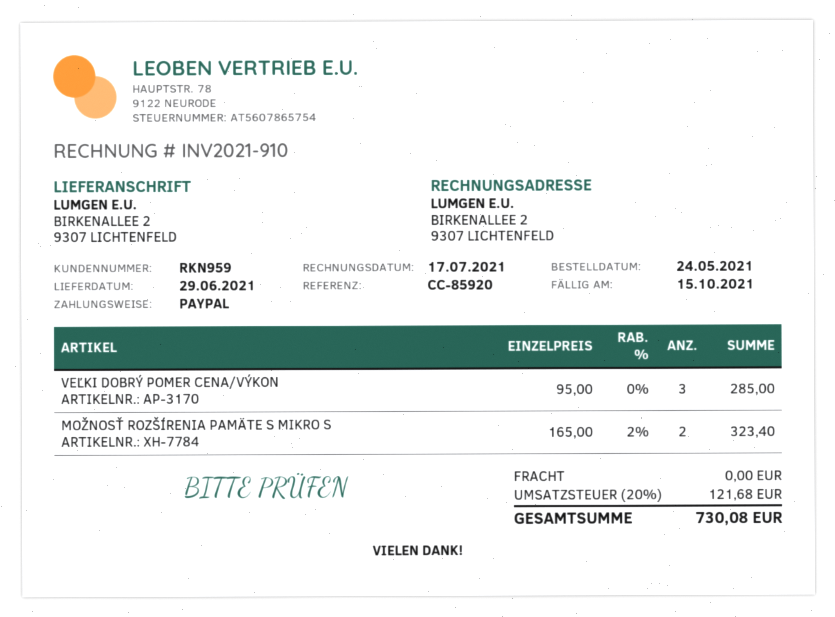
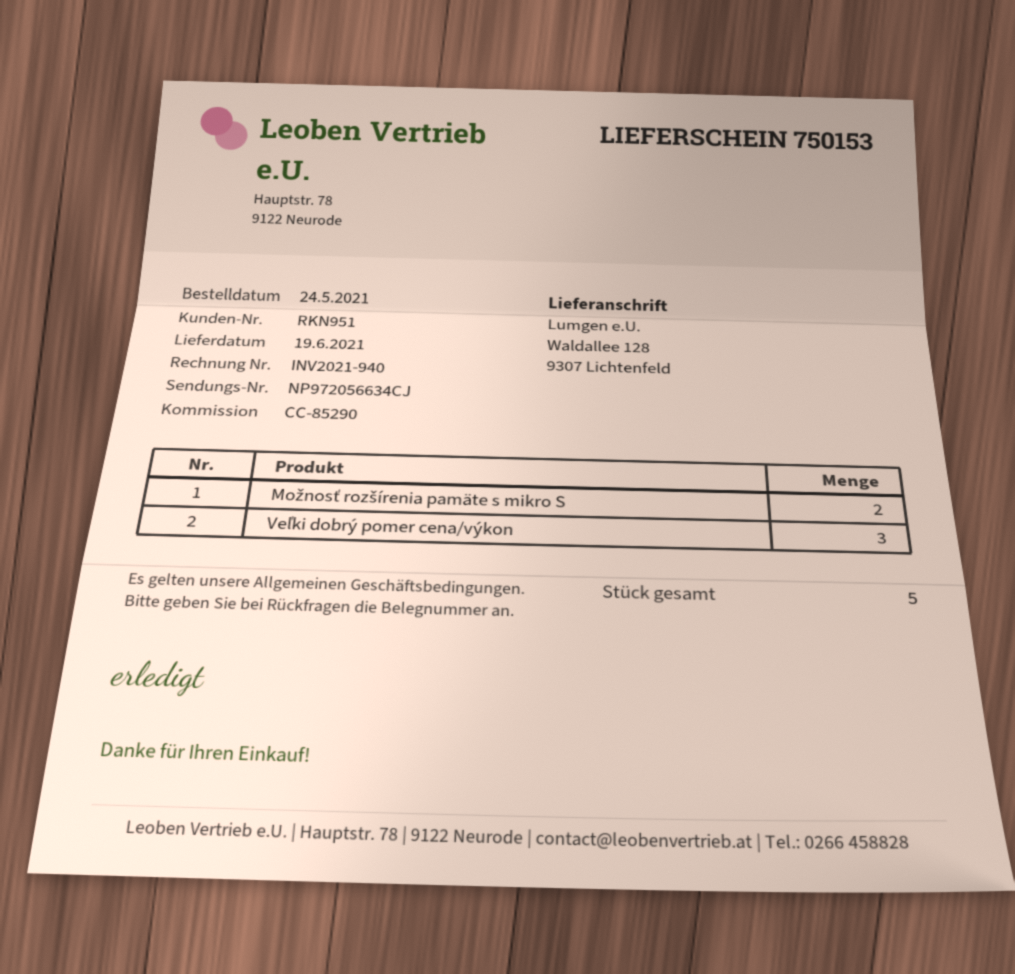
delivery date: 2021-06-29 -> 2021-06-19
invoice number: INV2021-910 -> INV2021-940
customer number: RKN959 -> RKN951
reference: CC-85920 -> CC-85290
ship to: BIRKENALLEE 2, 9307 LICHTENFELD -> Waldallee 128, 9307 Lichtenfeld

